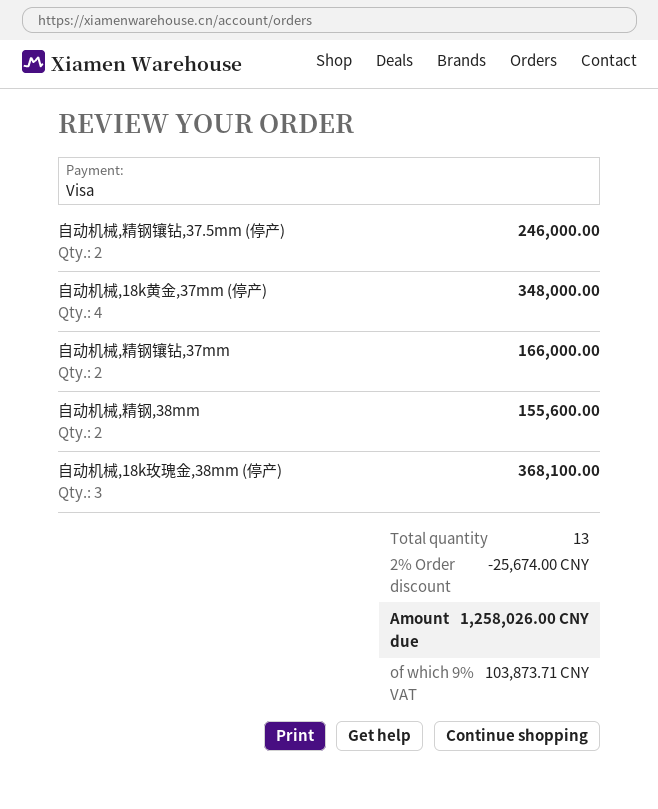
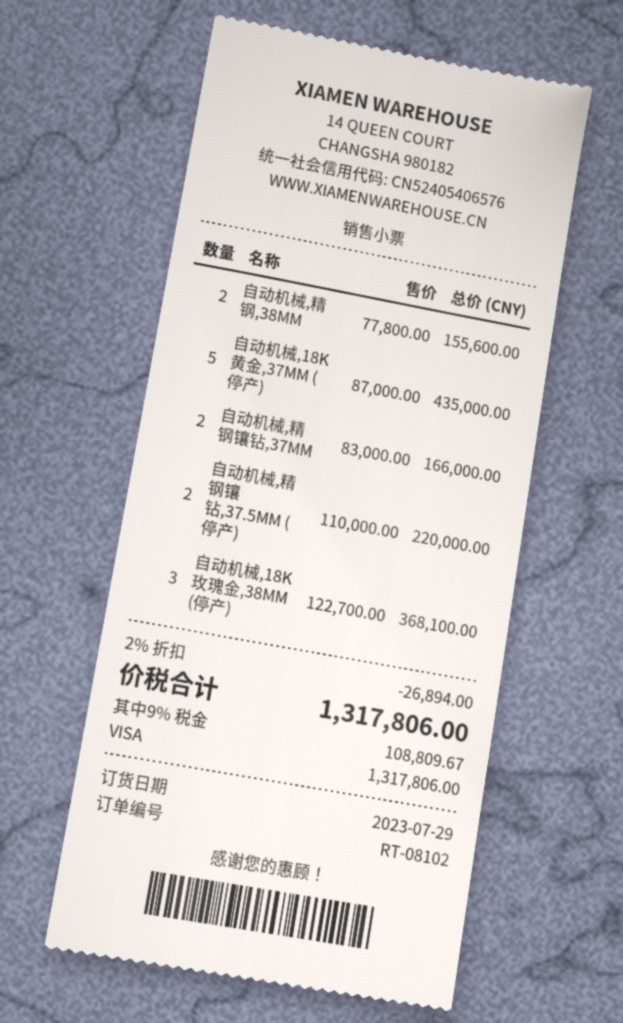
自动机械,精钢镶钻,37.5mm (停产): 2 for 246000.00 -> 2 for 220000.00
自动机械,18k黄金,37mm (停产): 4 for 348000.00 -> 5 for 435000.00
discount: 2% = 25674.00 -> 2% = 26894.00
tax: 9% = 103873.71 -> 9% = 108809.67
total: 1258026.00 -> 1317806.00

